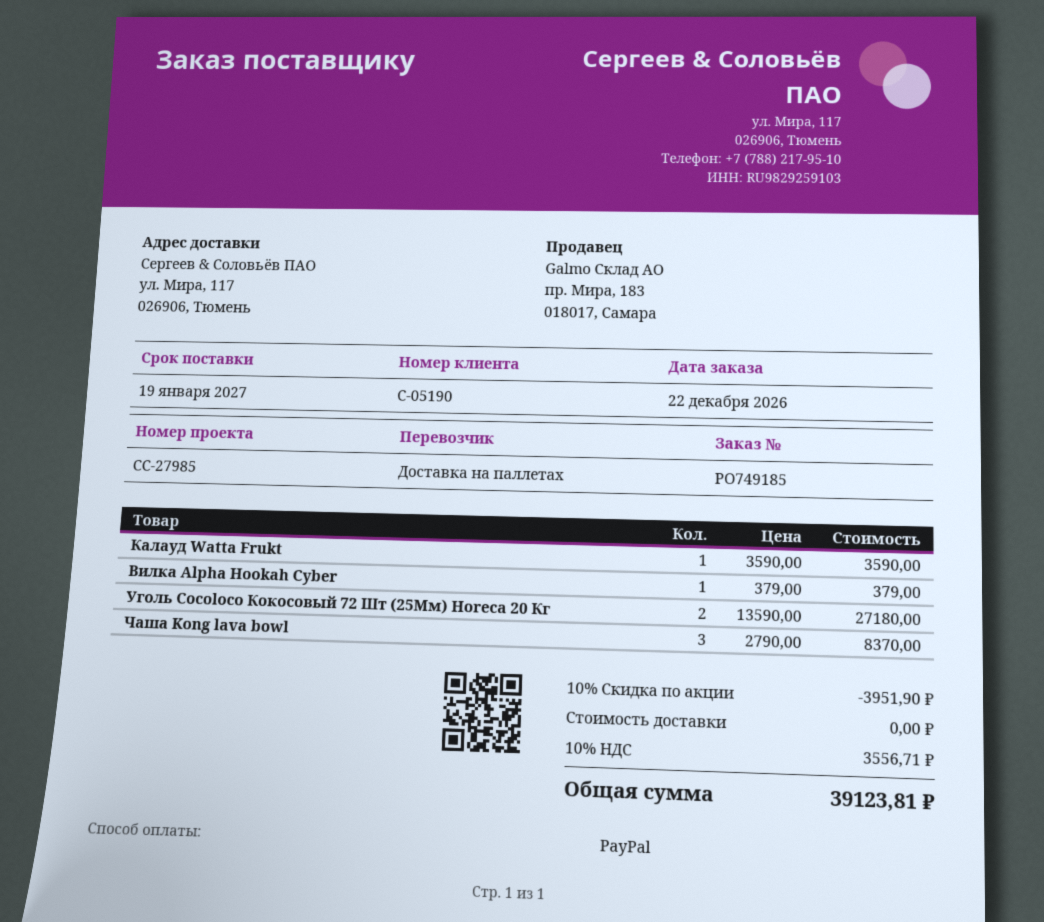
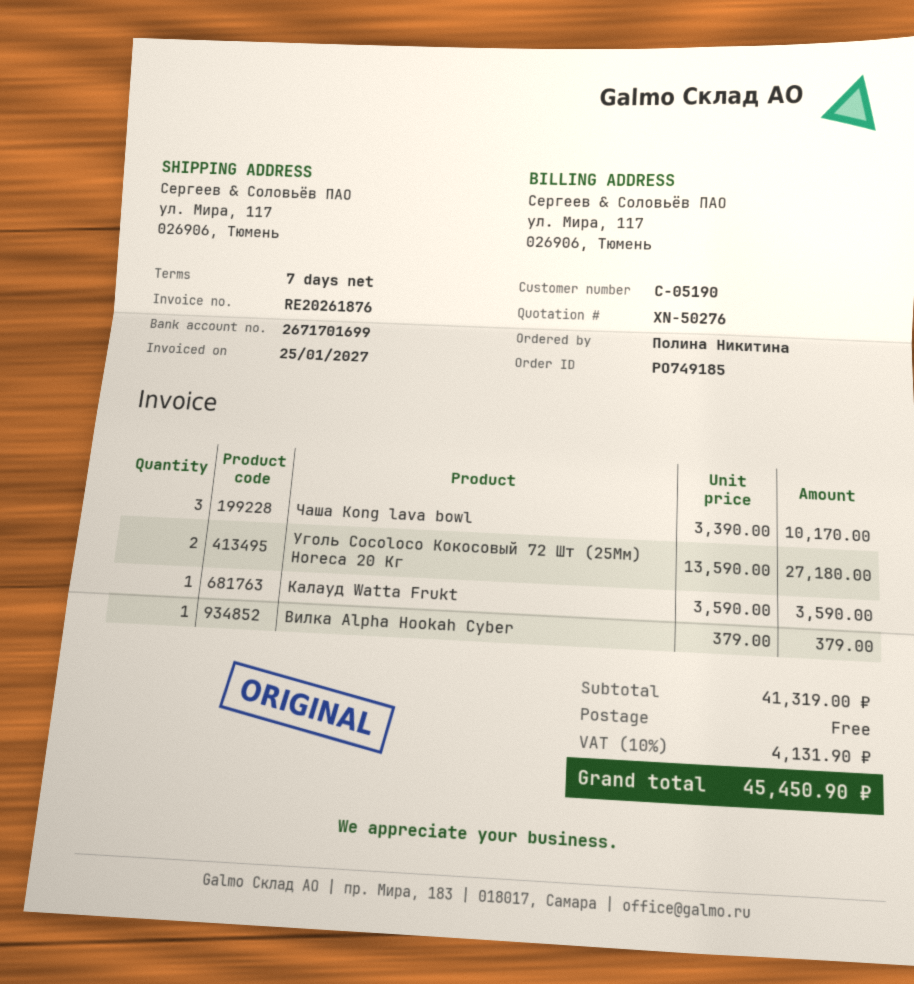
Чаша Kong lava bowl: 3 x 2790.00 = 8370.00 -> 3 x 3390.00 = 10170.00
discount: 10% = 3951.90 -> none
tax: 10% = 3556.71 -> 10% = 4131.90
total: 39123.81 -> 45450.90

